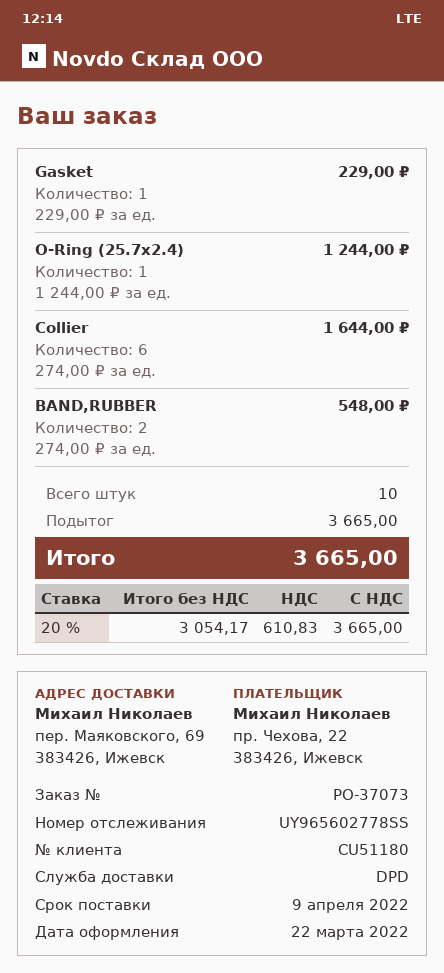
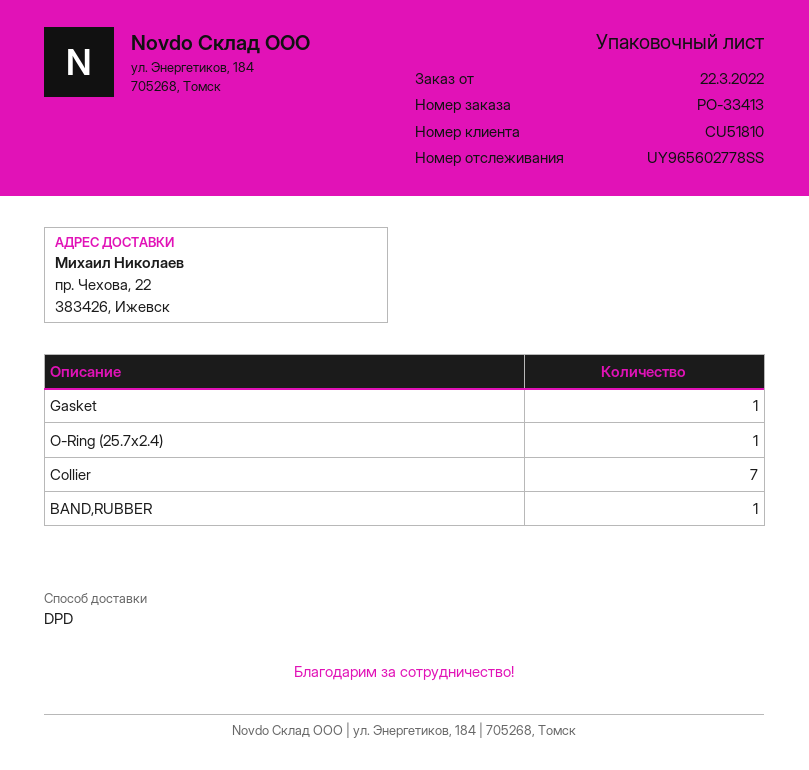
order number: PO-37073 -> PO-33413
customer number: CU51180 -> CU51810
ship to: пер. Маяковского, 69, 383426, Ижевск -> пр. Чехова, 22, 383426, Ижевск
Collier: 6 -> 7
BAND,RUBBER: 2 -> 1

